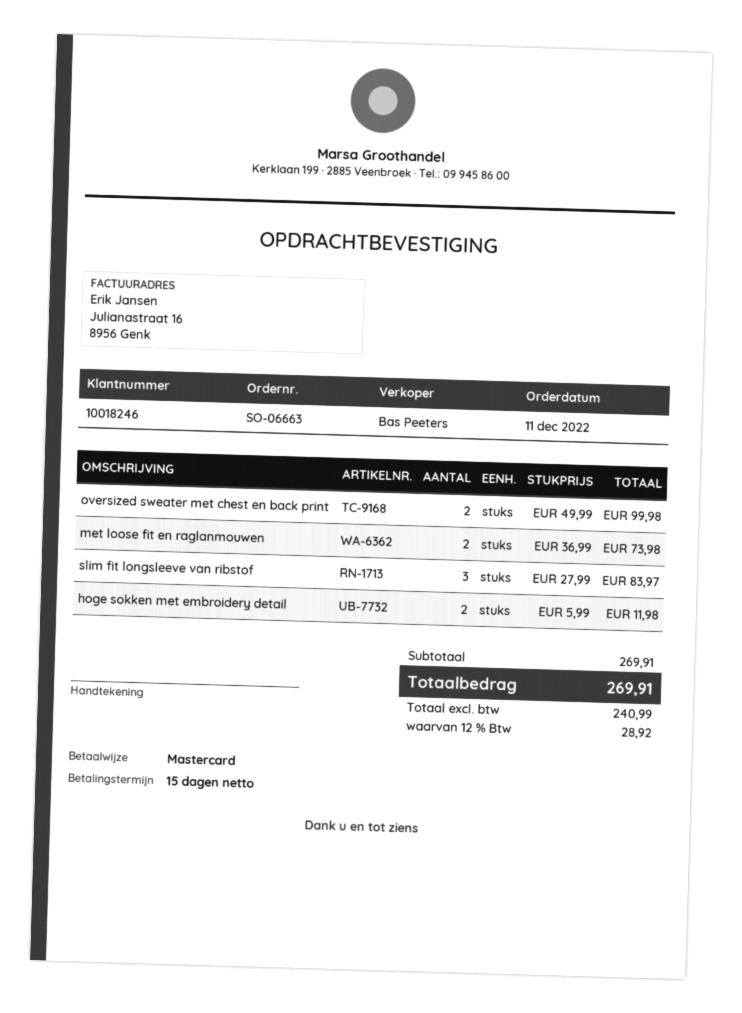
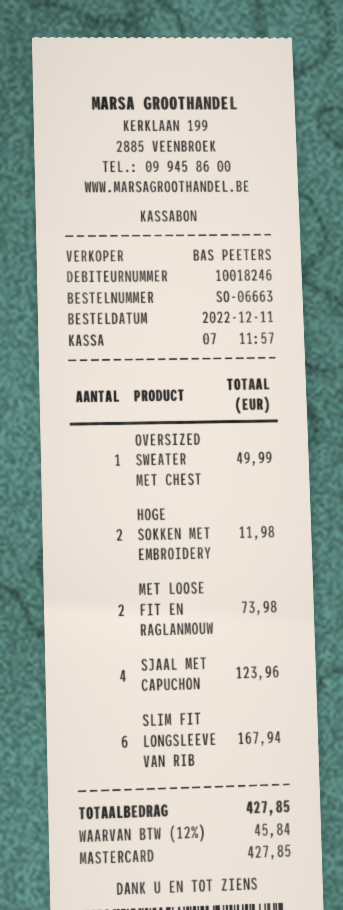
oversized sweater met chest en back print: 2 for 99.98 -> 1 for 49.99
slim fit longsleeve van ribstof: 3 for 83.97 -> 6 for 167.94
SJAAL MET CAPUCHON: none -> 4 for 123.96
tax: 12% = 28.92 -> 12% = 45.84
total: 269.91 -> 427.85

